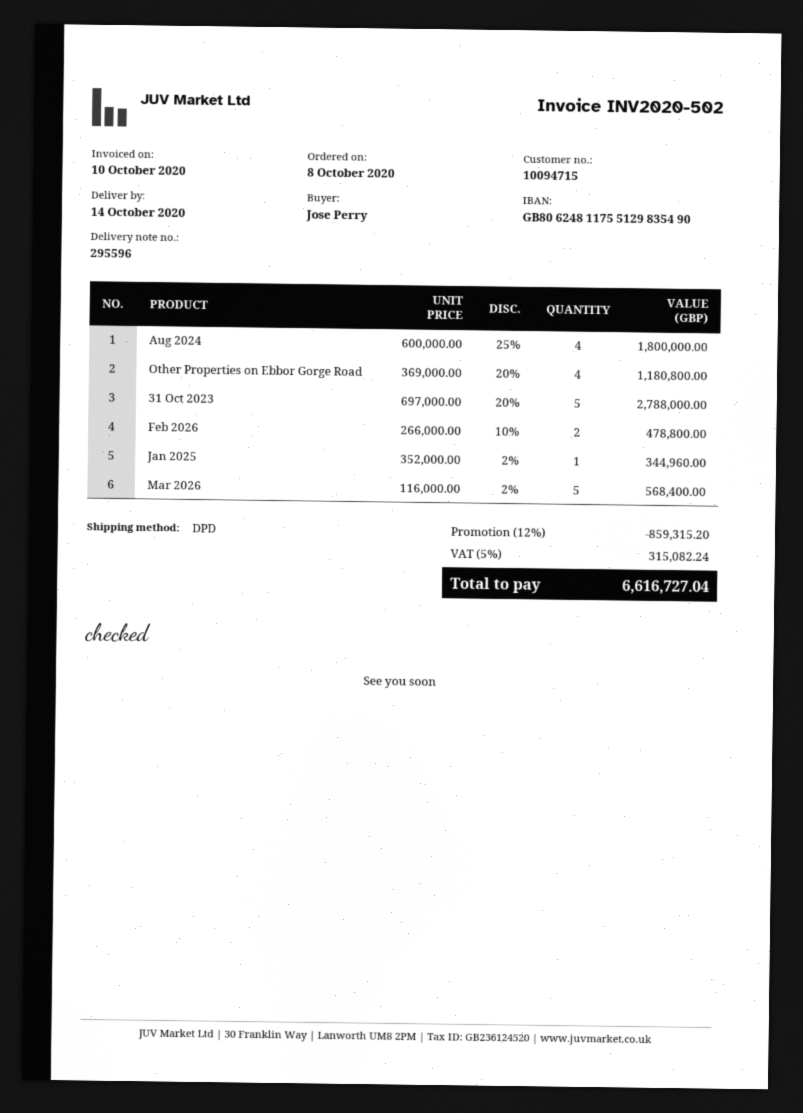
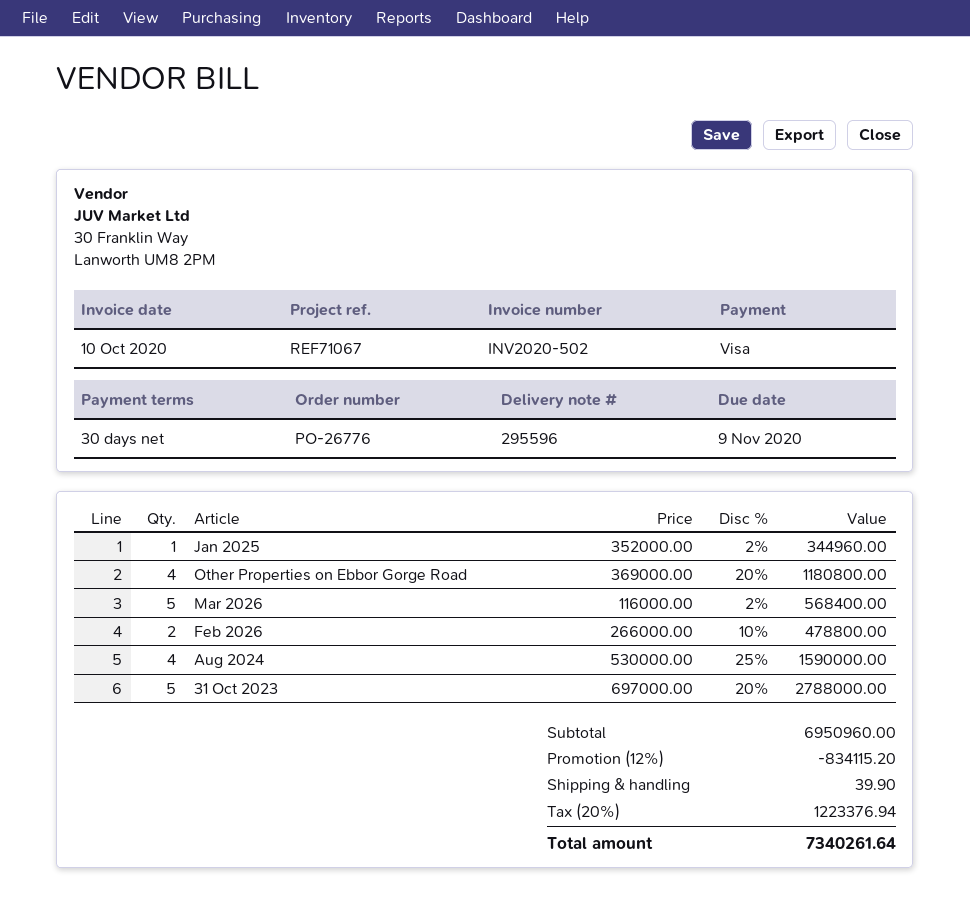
Aug 2024: 4 x 600000.00 - 25% = 1800000.00 -> 4 x 530000.00 - 25% = 1590000.00
discount: 12% = 859315.20 -> 12% = 834115.20
shipping: none -> 39.90
tax: 5% = 315082.24 -> 20% = 1223376.94
total: 6616727.04 -> 7340261.64

